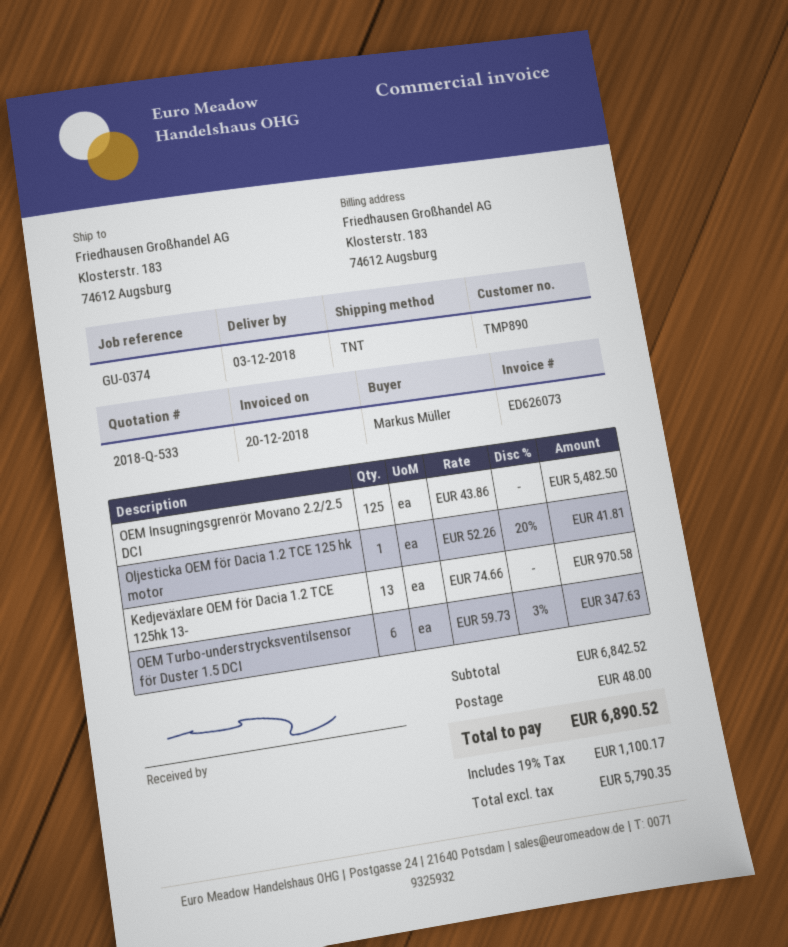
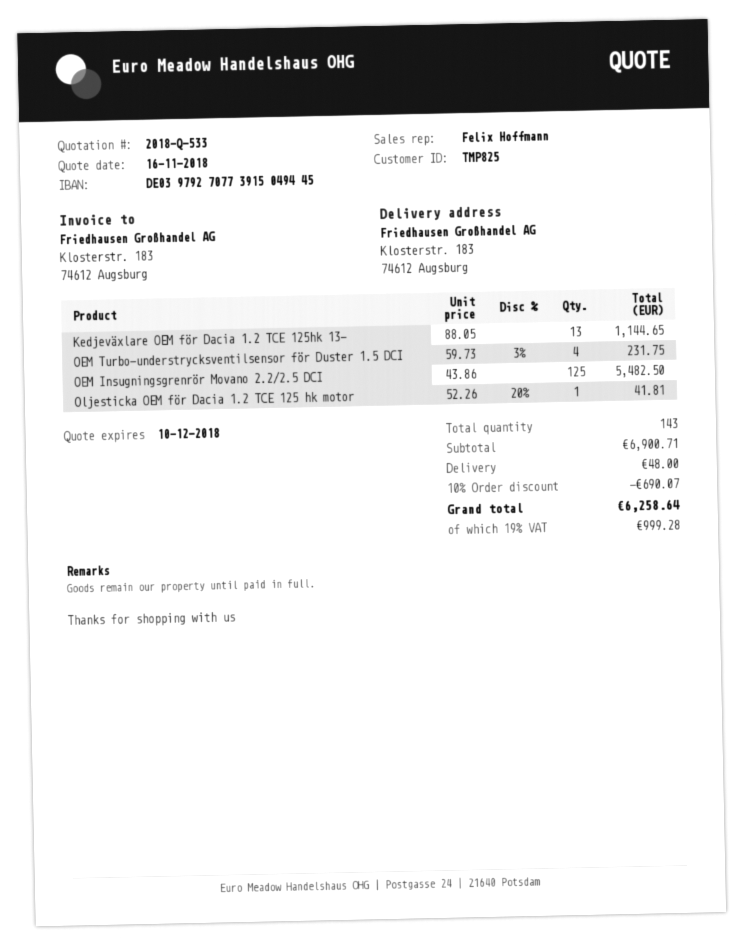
customer number: TMP890 -> TMP825
Kedjeväxlare OEM för Dacia 1.2 TCE 125hk 13-: 13 x 74.66 = 970.58 -> 13 x 88.05 = 1144.65
OEM Turbo-understrycksventilsensor för Duster 1.5 DCI: 6 x 59.73 - 3% = 347.63 -> 4 x 59.73 - 3% = 231.75
subtotal: 6842.52 -> 6900.71
discount: none -> 10% = 690.07
tax: 19% = 1100.17 -> 19% = 999.28
total: 6890.52 -> 6258.64

